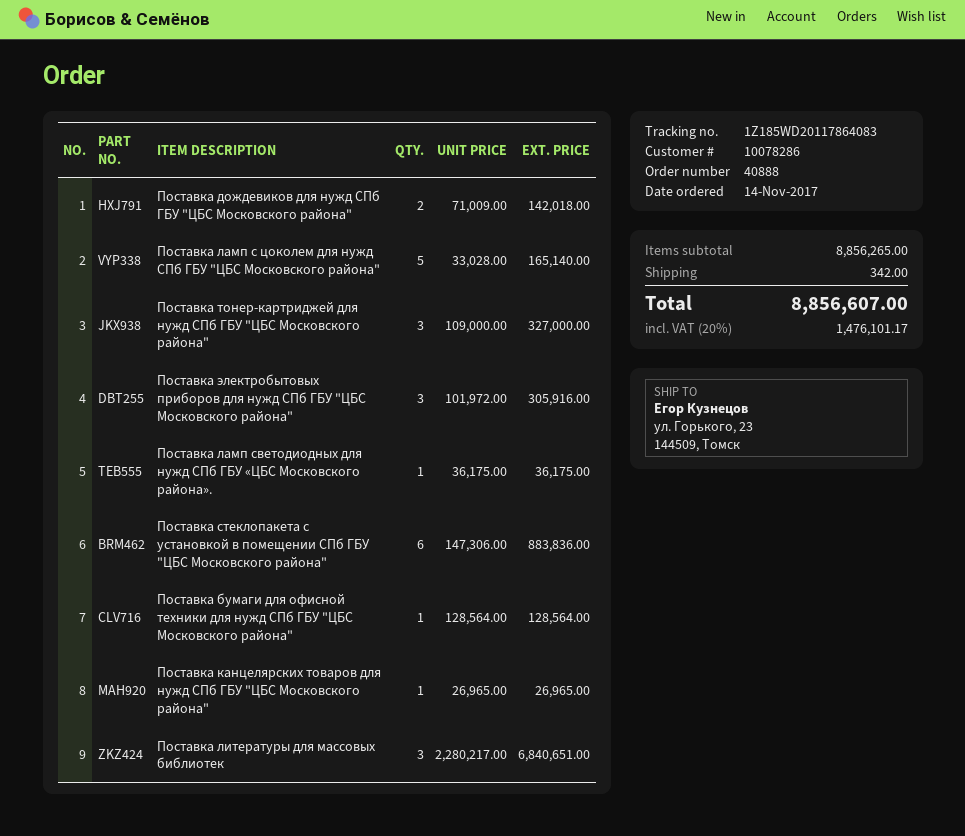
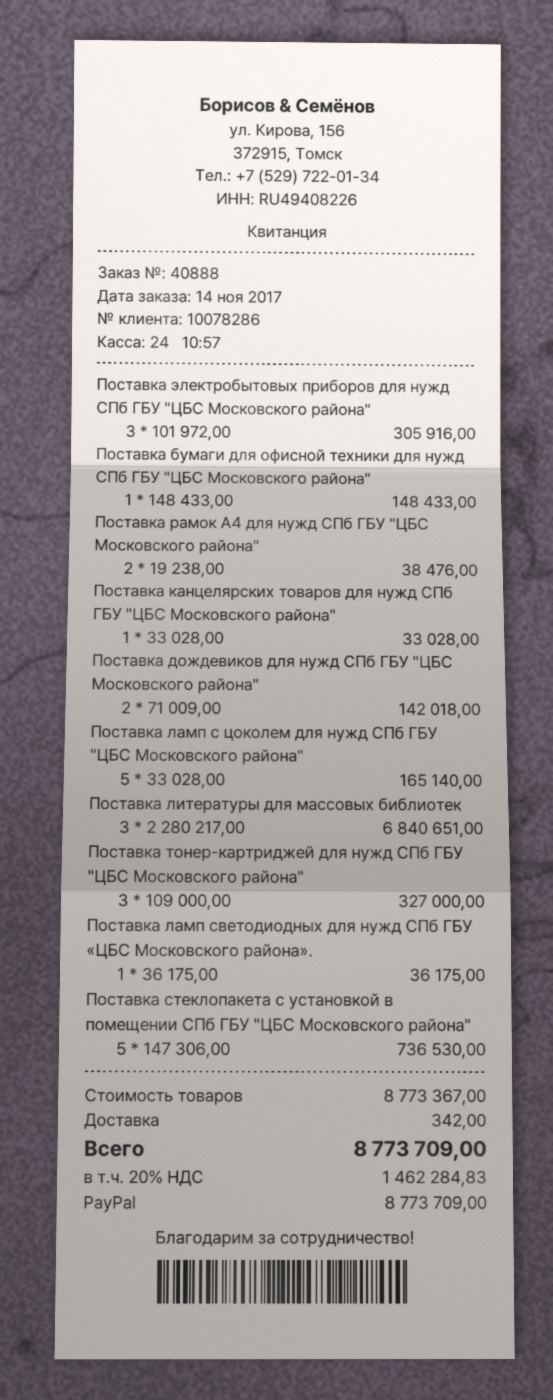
Поставка стеклопакета с установкой в помещении СПб ГБУ "ЦБС Московского района": 6 x 147306.00 = 883836.00 -> 5 x 147306.00 = 736530.00
Поставка бумаги для офисной техники для нужд СПб ГБУ "ЦБС Московского района": 1 x 128564.00 = 128564.00 -> 1 x 148433.00 = 148433.00
Поставка канцелярских товаров для нужд СПб ГБУ "ЦБС Московского района": 1 x 26965.00 = 26965.00 -> 1 x 33028.00 = 33028.00
Поставка рамок А4 для нужд СПб ГБУ "ЦБС Московского района": none -> 2 x 19238.00 = 38476.00
subtotal: 8856265.00 -> 8773367.00
tax: 20% = 1476101.17 -> 20% = 1462284.83
total: 8856607.00 -> 8773709.00

